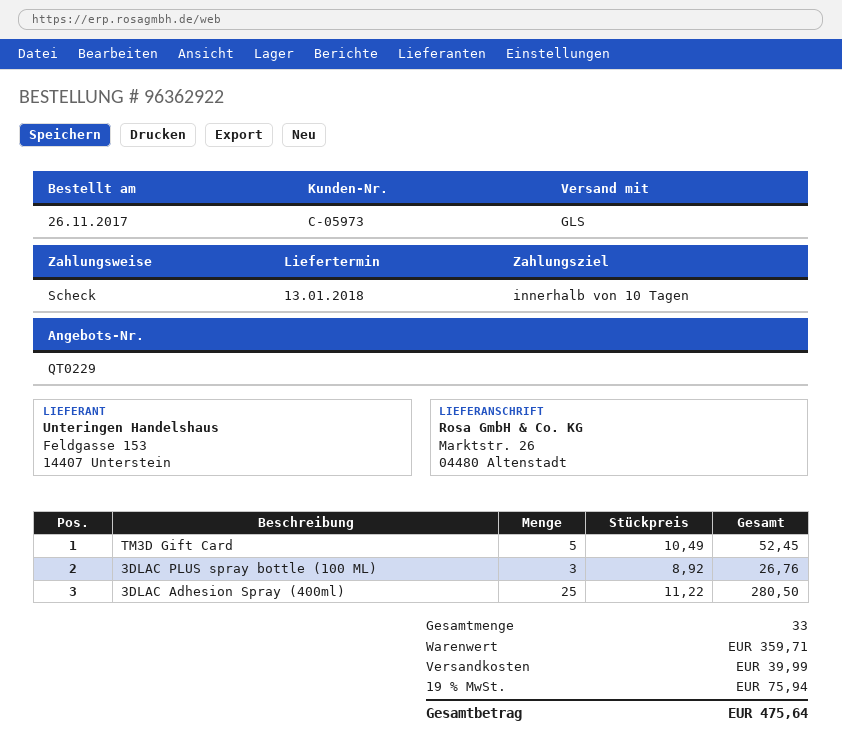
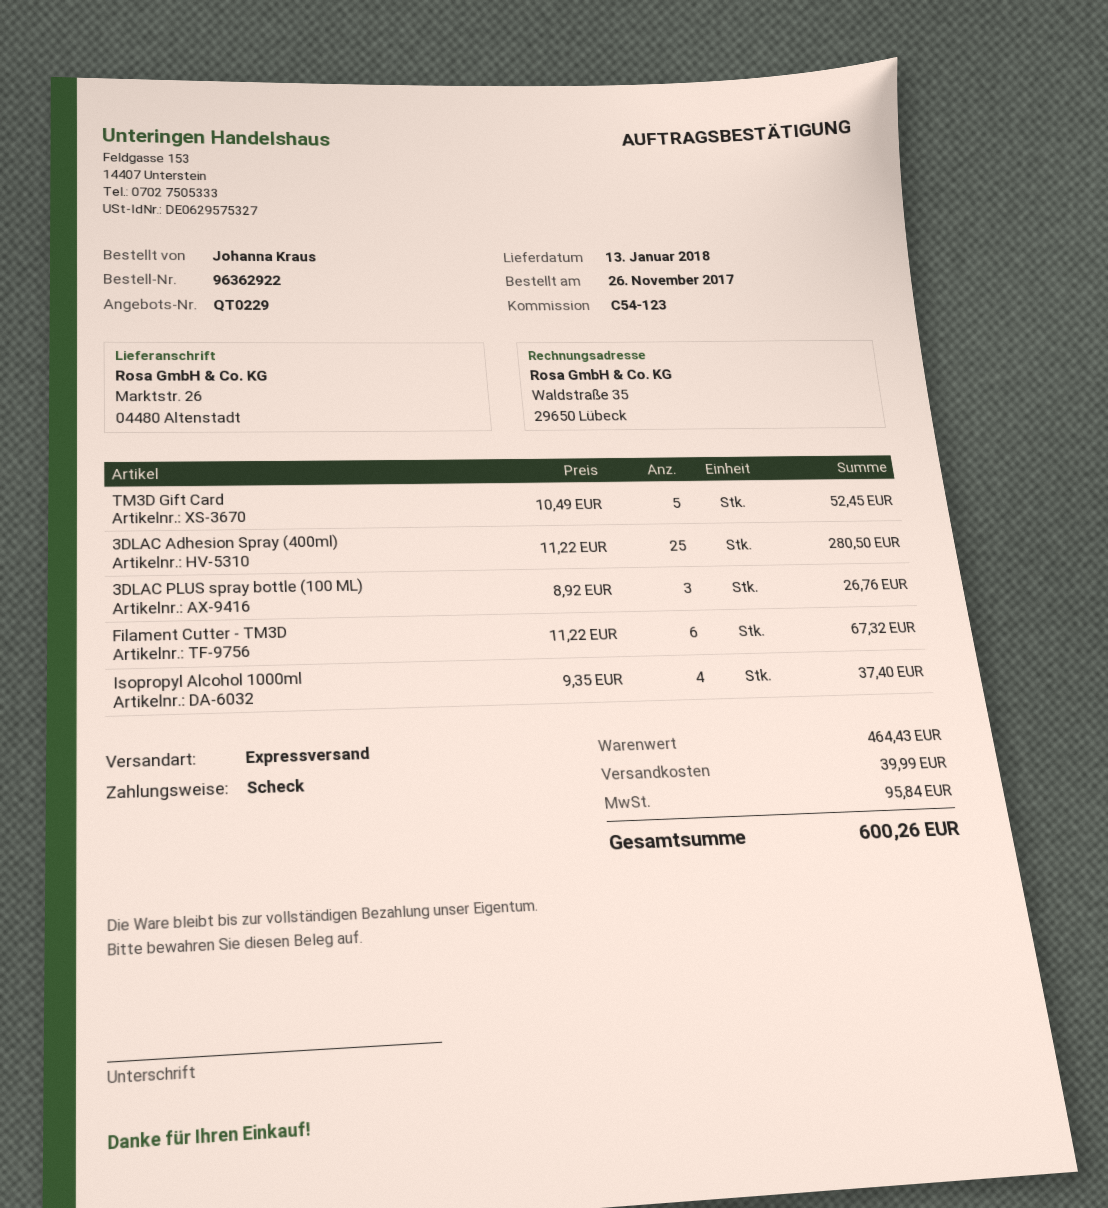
shipping method: GLS -> express
Filament Cutter - TM3D: none -> 6 x 11.22 = 67.32
Isopropyl Alcohol 1000ml: none -> 4 x 9.35 = 37.40
subtotal: 359.71 -> 464.43
tax: 75.94 -> 95.84
total: 475.64 -> 600.26

